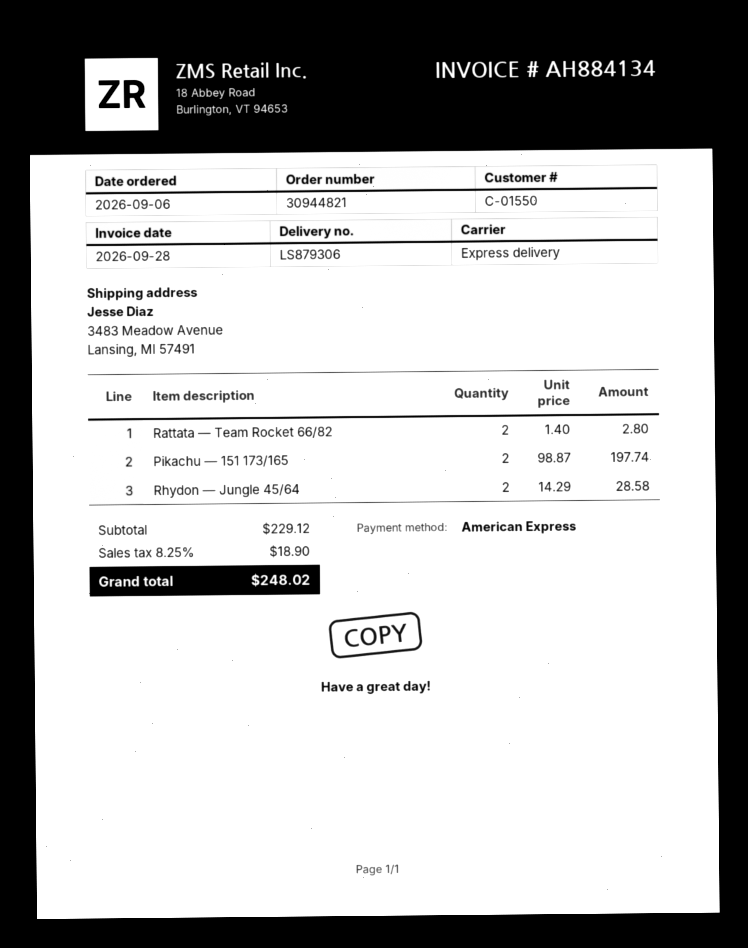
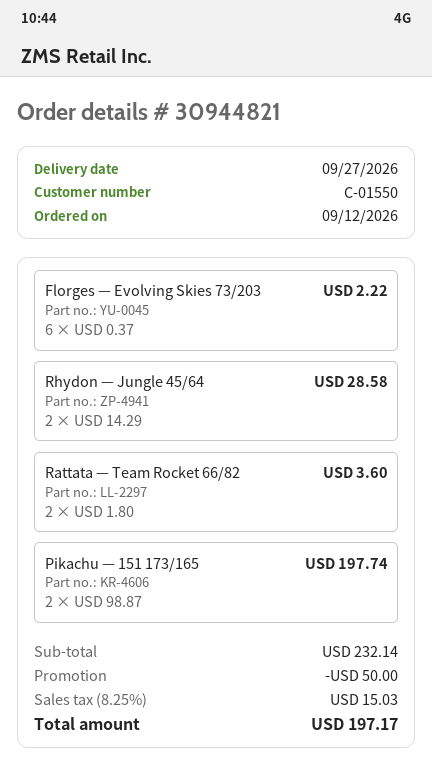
order date: 2026-09-06 -> 2026-09-12
Rattata — Team Rocket 66/82: 2 x 1.40 = 2.80 -> 2 x 1.80 = 3.60
Florges — Evolving Skies 73/203: none -> 6 x 0.37 = 2.22
subtotal: 229.12 -> 232.14
discount: none -> 50.00
tax: 8.25% = 18.90 -> 8.25% = 15.03
total: 248.02 -> 197.17

